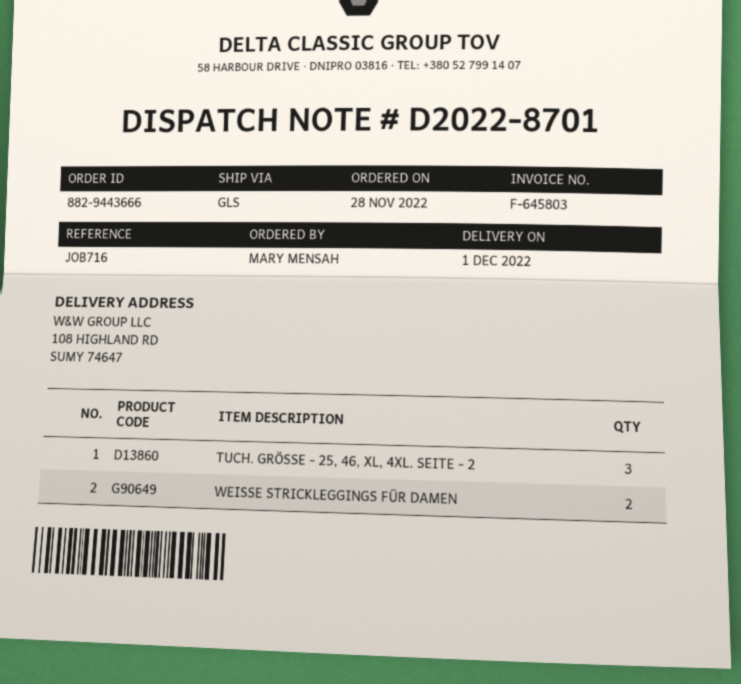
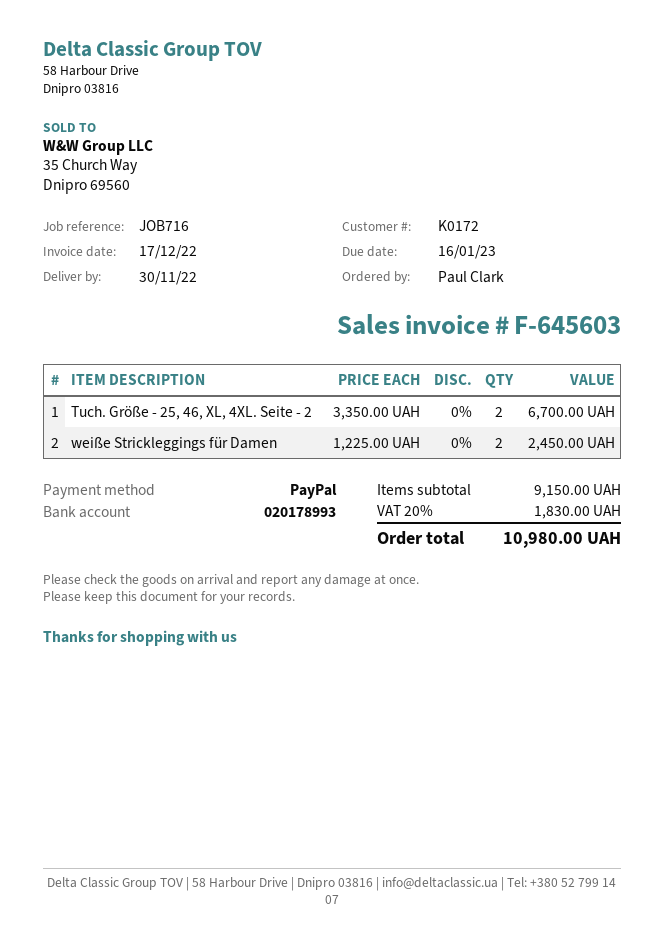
delivery date: 2022-12-01 -> 2022-11-30
invoice number: F-645803 -> F-645603
ordered by: MARY MENSAH -> Paul Clark
TUCH. GRÖSSE - 25, 46, XL, 4XL. SEITE - 2: 3 -> 2

